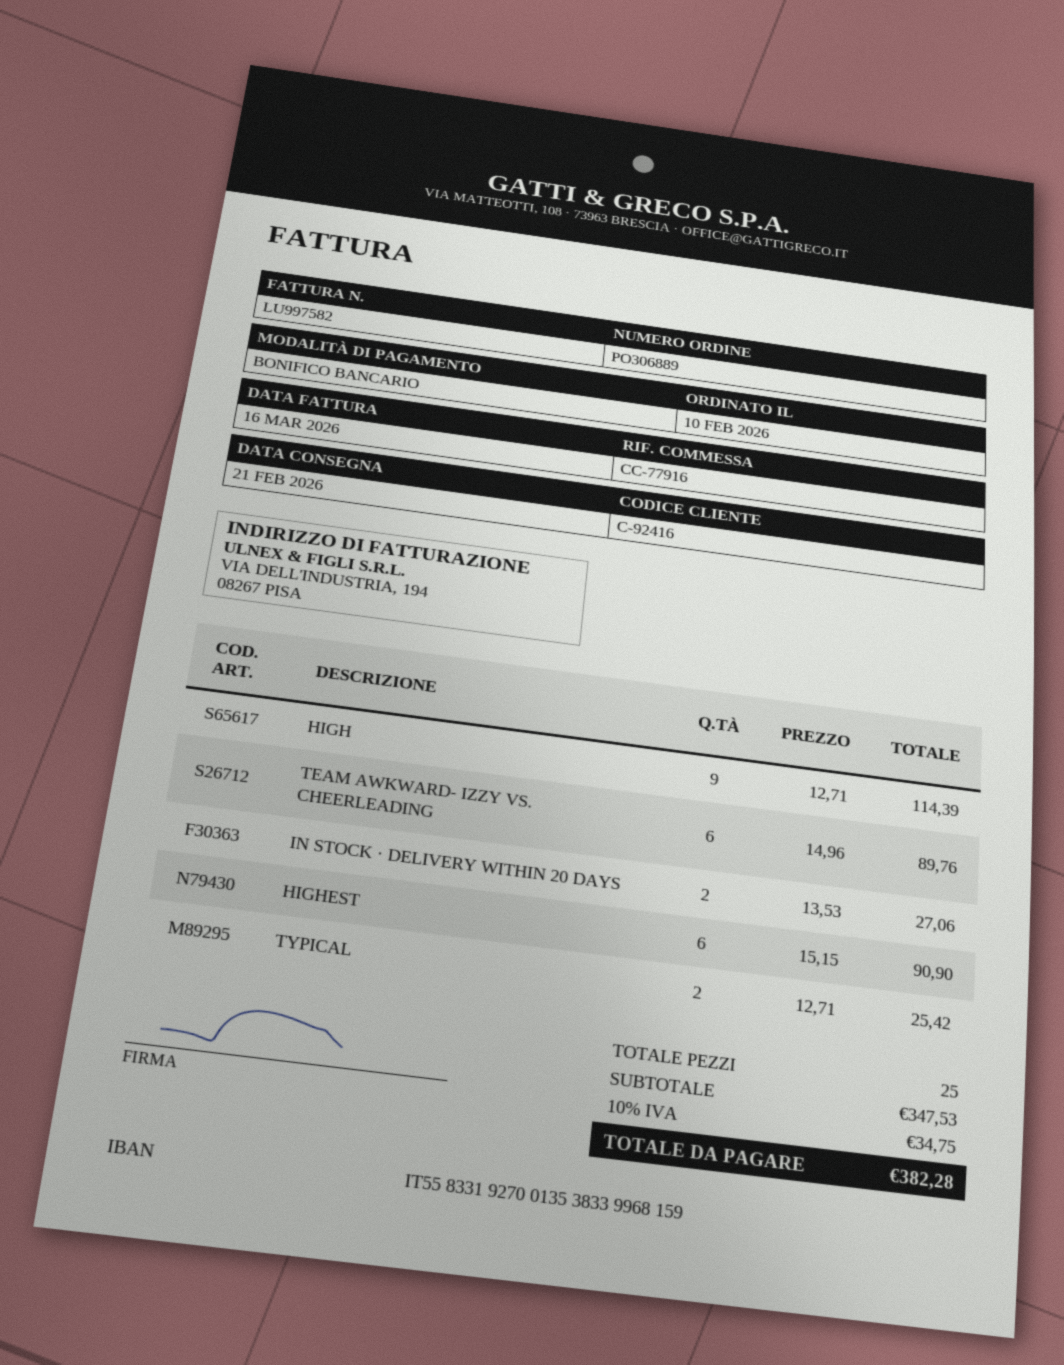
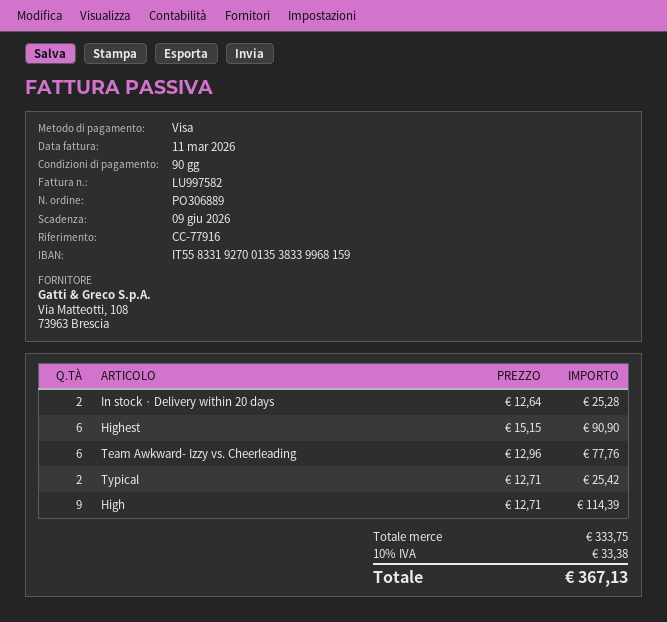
invoice date: 2026-03-16 -> 2026-03-11
payment method: bank transfer -> Visa
TEAM AWKWARD- IZZY VS. CHEERLEADING: 6 x 14.96 = 89.76 -> 6 x 12.96 = 77.76
IN STOCK · DELIVERY WITHIN 20 DAYS: 2 x 13.53 = 27.06 -> 2 x 12.64 = 25.28
subtotal: 347.53 -> 333.75
tax: 10% = 34.75 -> 10% = 33.38
total: 382.28 -> 367.13

